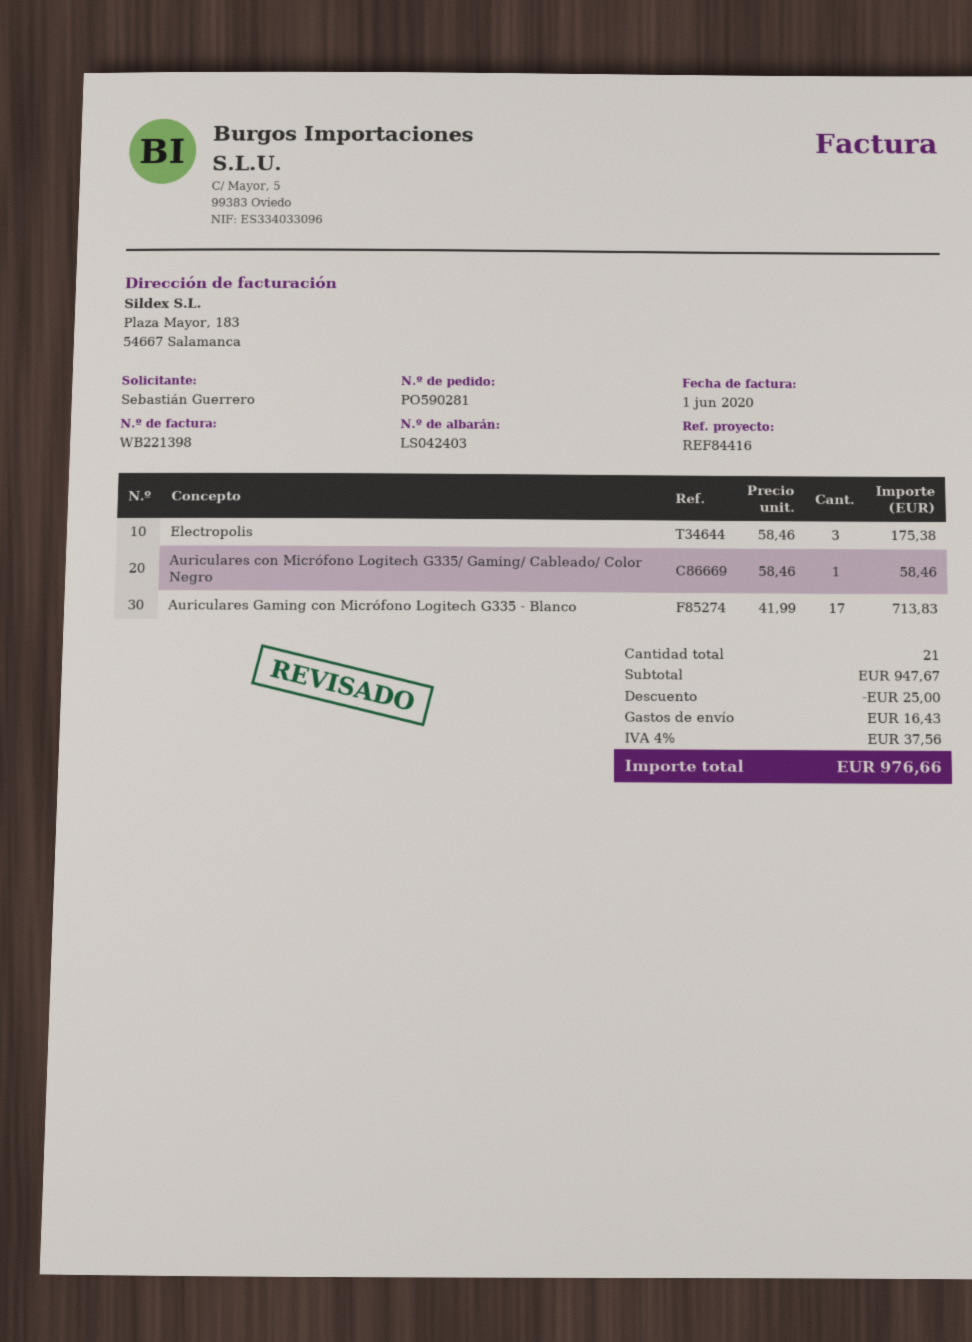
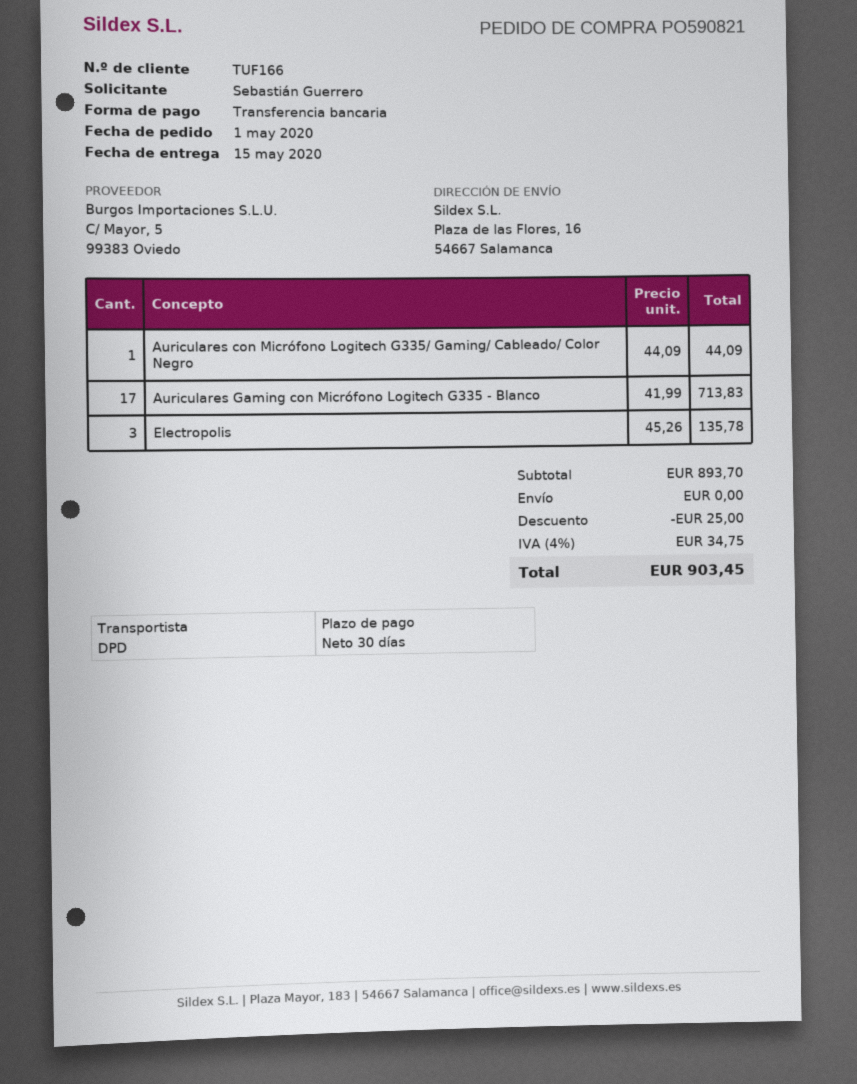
order number: PO590281 -> PO590821
Electropolis: 3 x 58.46 = 175.38 -> 3 x 45.26 = 135.78
Auriculares con Micrófono Logitech G335/ Gaming/ Cableado/ Color Negro: 1 x 58.46 = 58.46 -> 1 x 44.09 = 44.09
subtotal: 947.67 -> 893.70
shipping: 16.43 -> 0.00
tax: 4% = 37.56 -> 4% = 34.75
total: 976.66 -> 903.45

